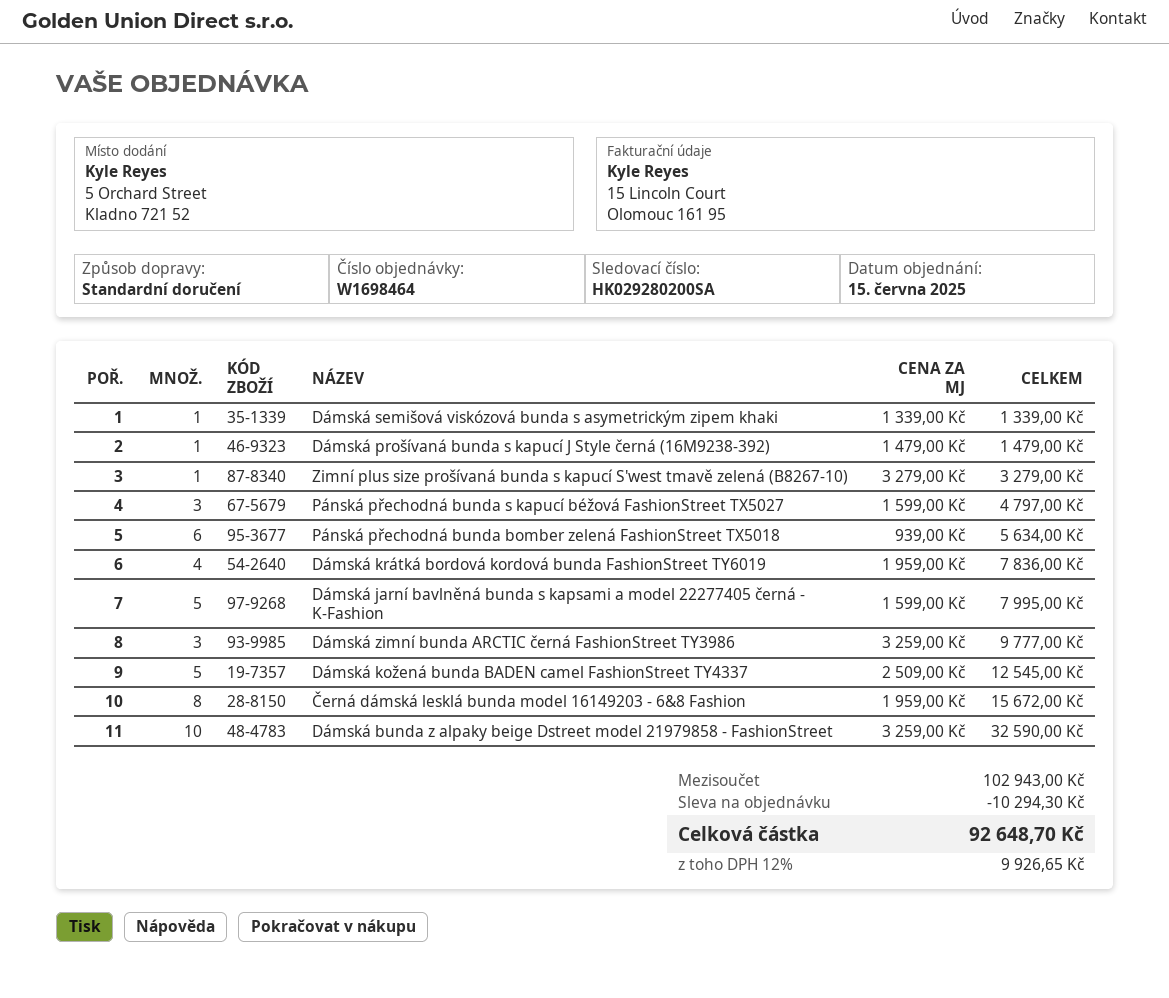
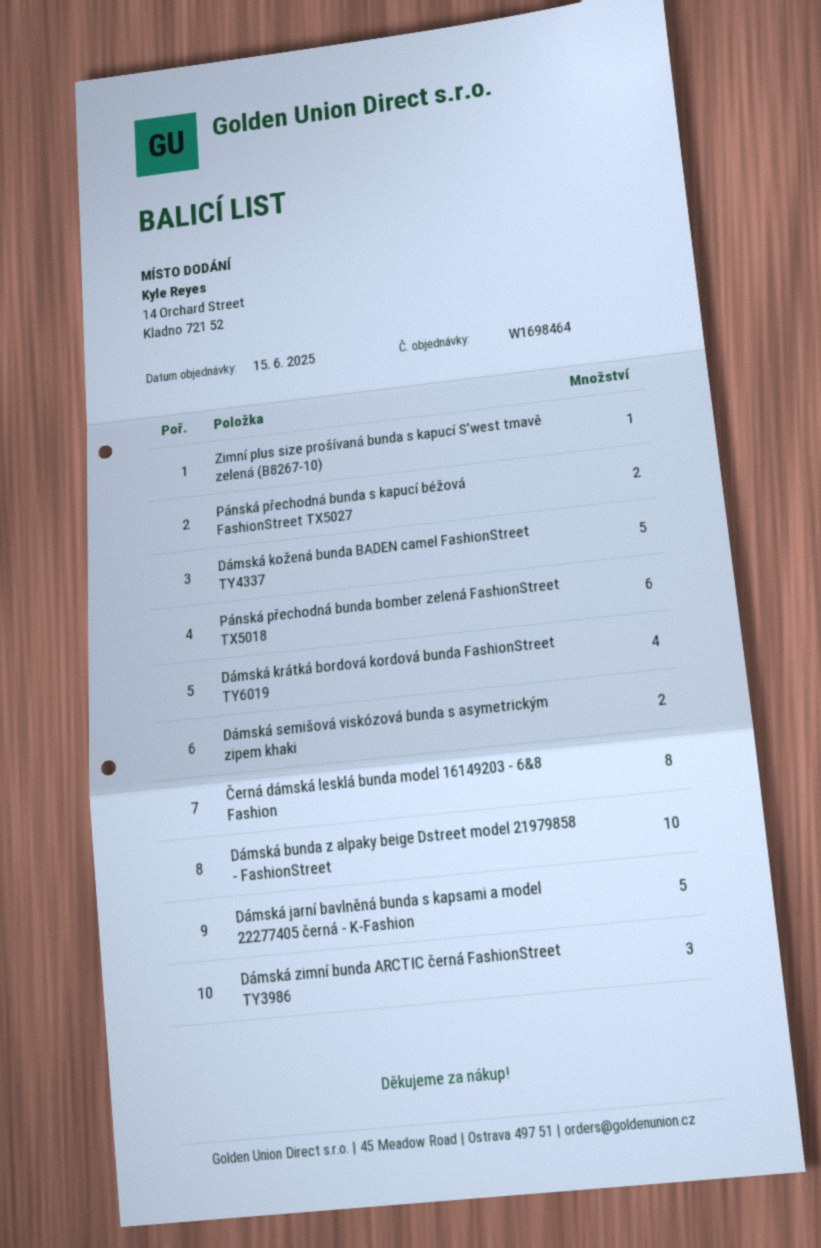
ship to: 5 Orchard Street, Kladno 721 52 -> 14 Orchard Street, Kladno 721 52
Dámská semišová viskózová bunda s asymetrickým zipem khaki: 1 -> 2
Dámská prošívaná bunda s kapucí J Style černá (16M9238-392): 1 -> none
Pánská přechodná bunda s kapucí béžová FashionStreet TX5027: 3 -> 2

